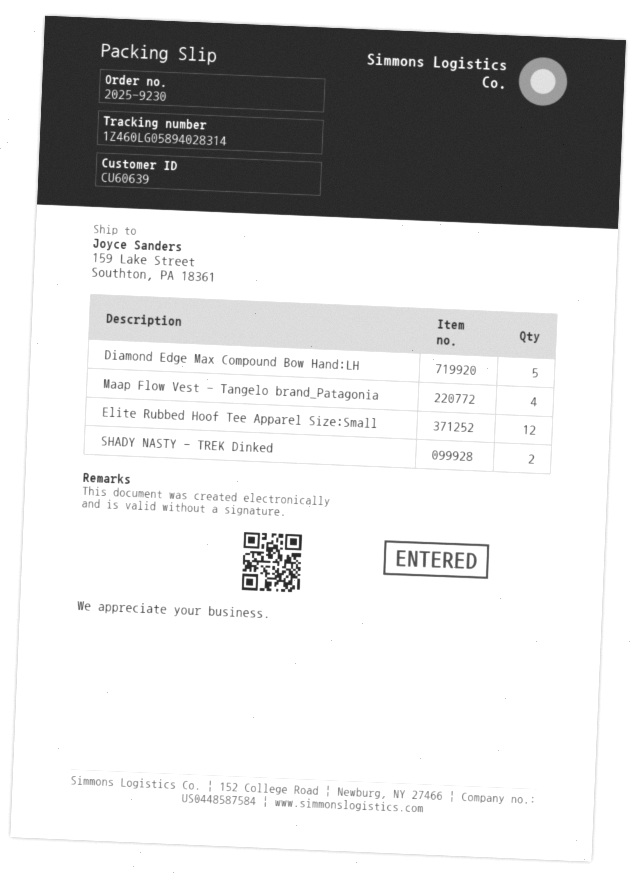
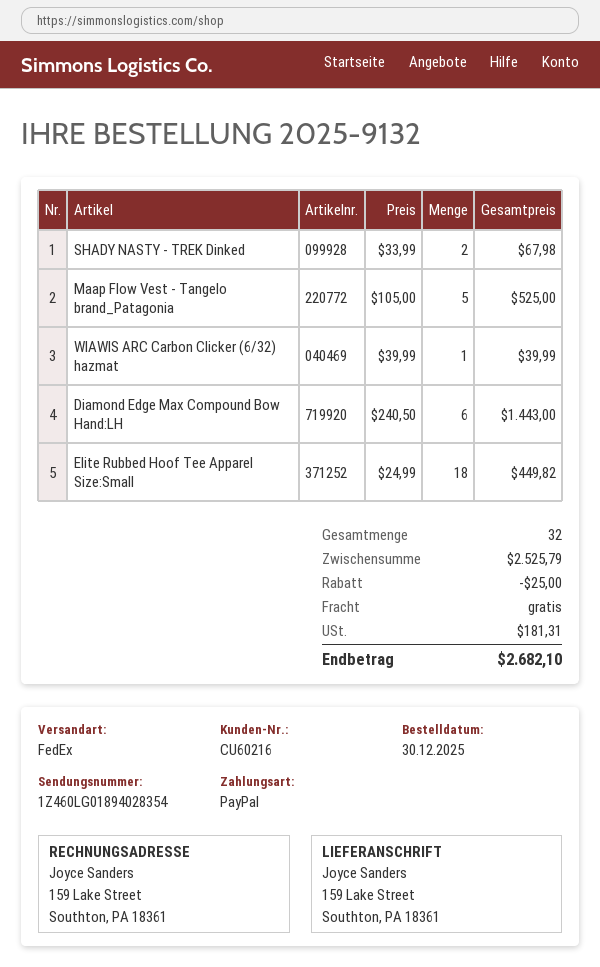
order number: 2025-9230 -> 2025-9132
customer number: CU60639 -> CU60216
tracking number: 1Z460LG05894028314 -> 1Z460LG01894028354
Diamond Edge Max Compound Bow Hand:LH: 5 -> 6
Maap Flow Vest - Tangelo brand_Patagonia: 4 -> 5
Elite Rubbed Hoof Tee Apparel Size:Small: 12 -> 18
WIAWIS ARC Carbon Clicker (6/32) hazmat: none -> 1

